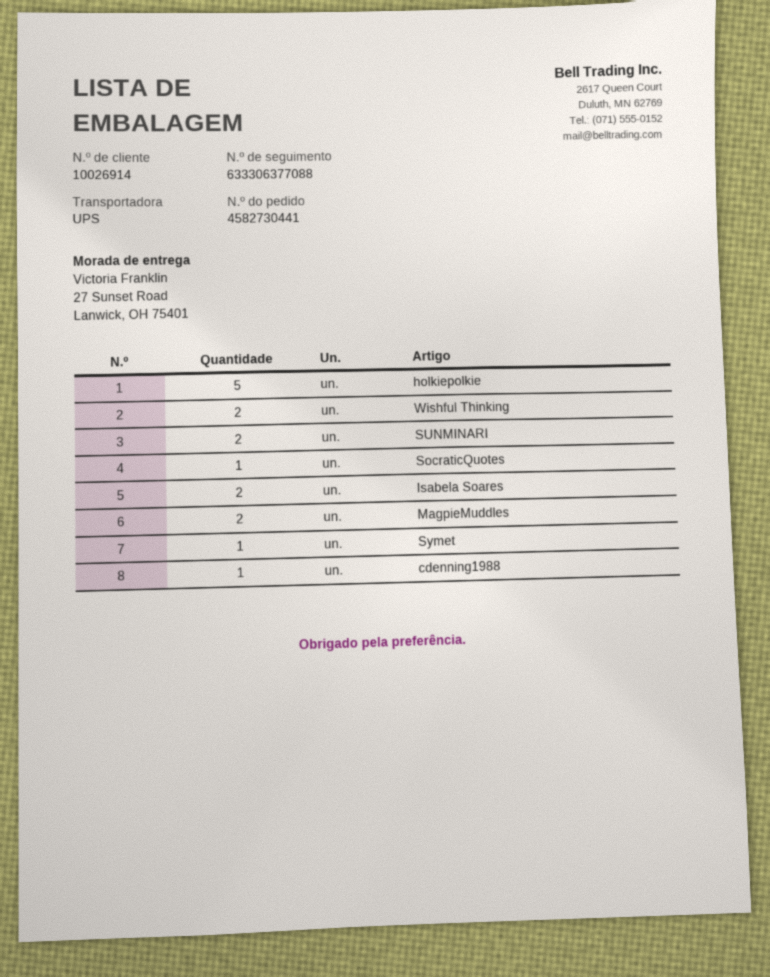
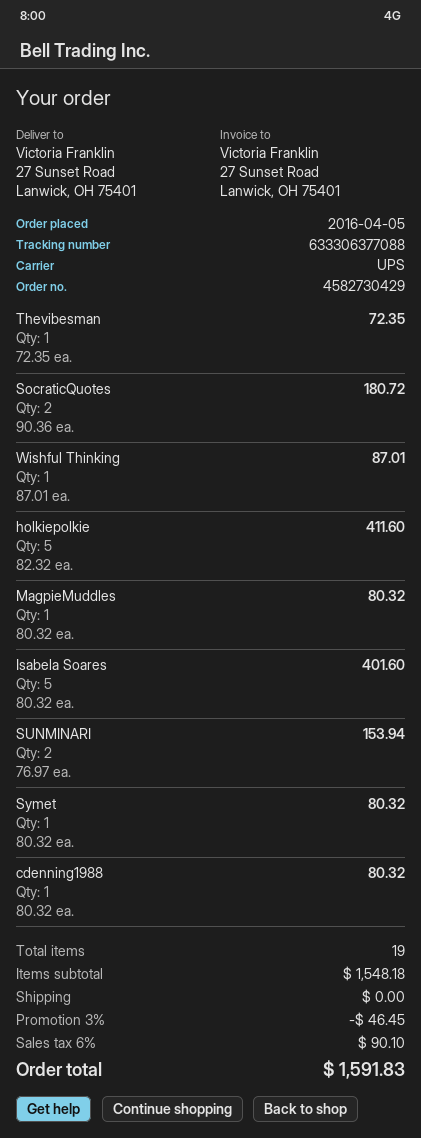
order number: 4582730441 -> 4582730429
Wishful Thinking: 2 -> 1
SocraticQuotes: 1 -> 2
Isabela Soares: 2 -> 5
MagpieMuddles: 2 -> 1
Thevibesman: none -> 1

